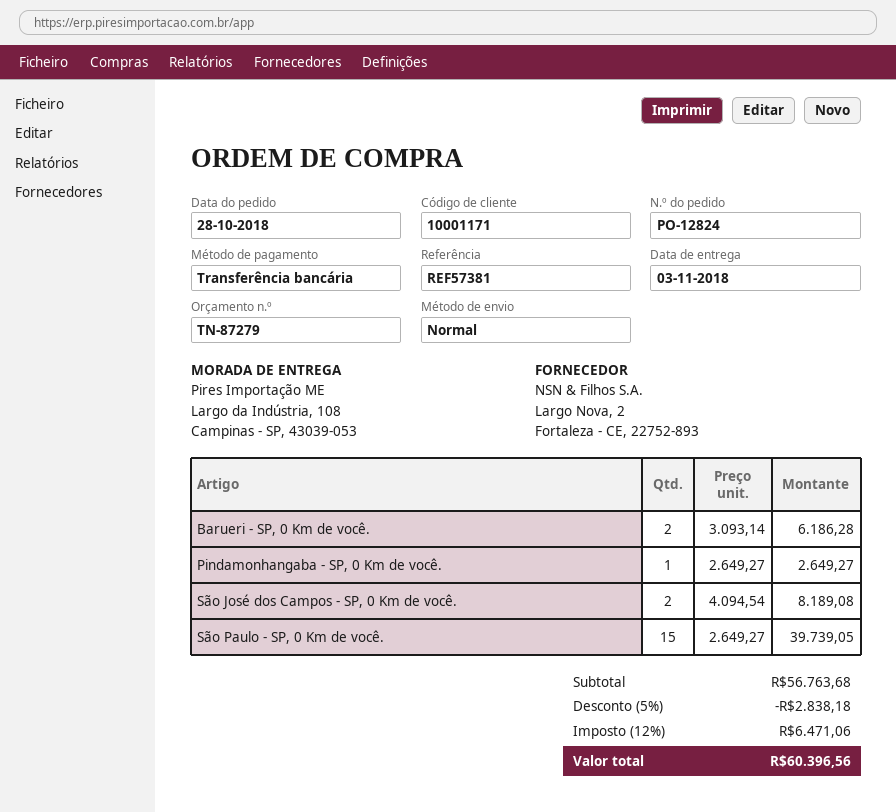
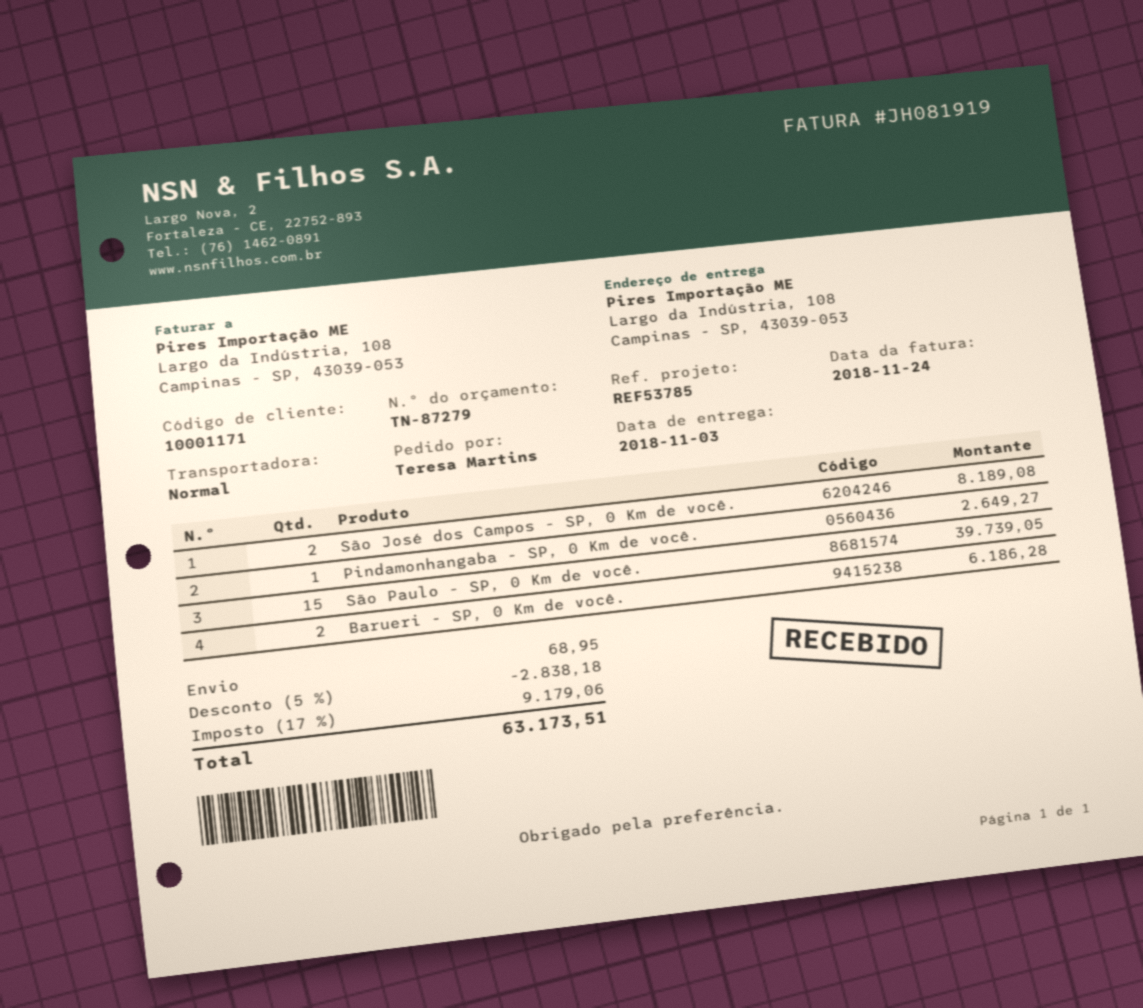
reference: REF57381 -> REF53785
shipping: none -> 68.95
tax: 12% = 6471.06 -> 17% = 9179.06
total: 60396.56 -> 63173.51

